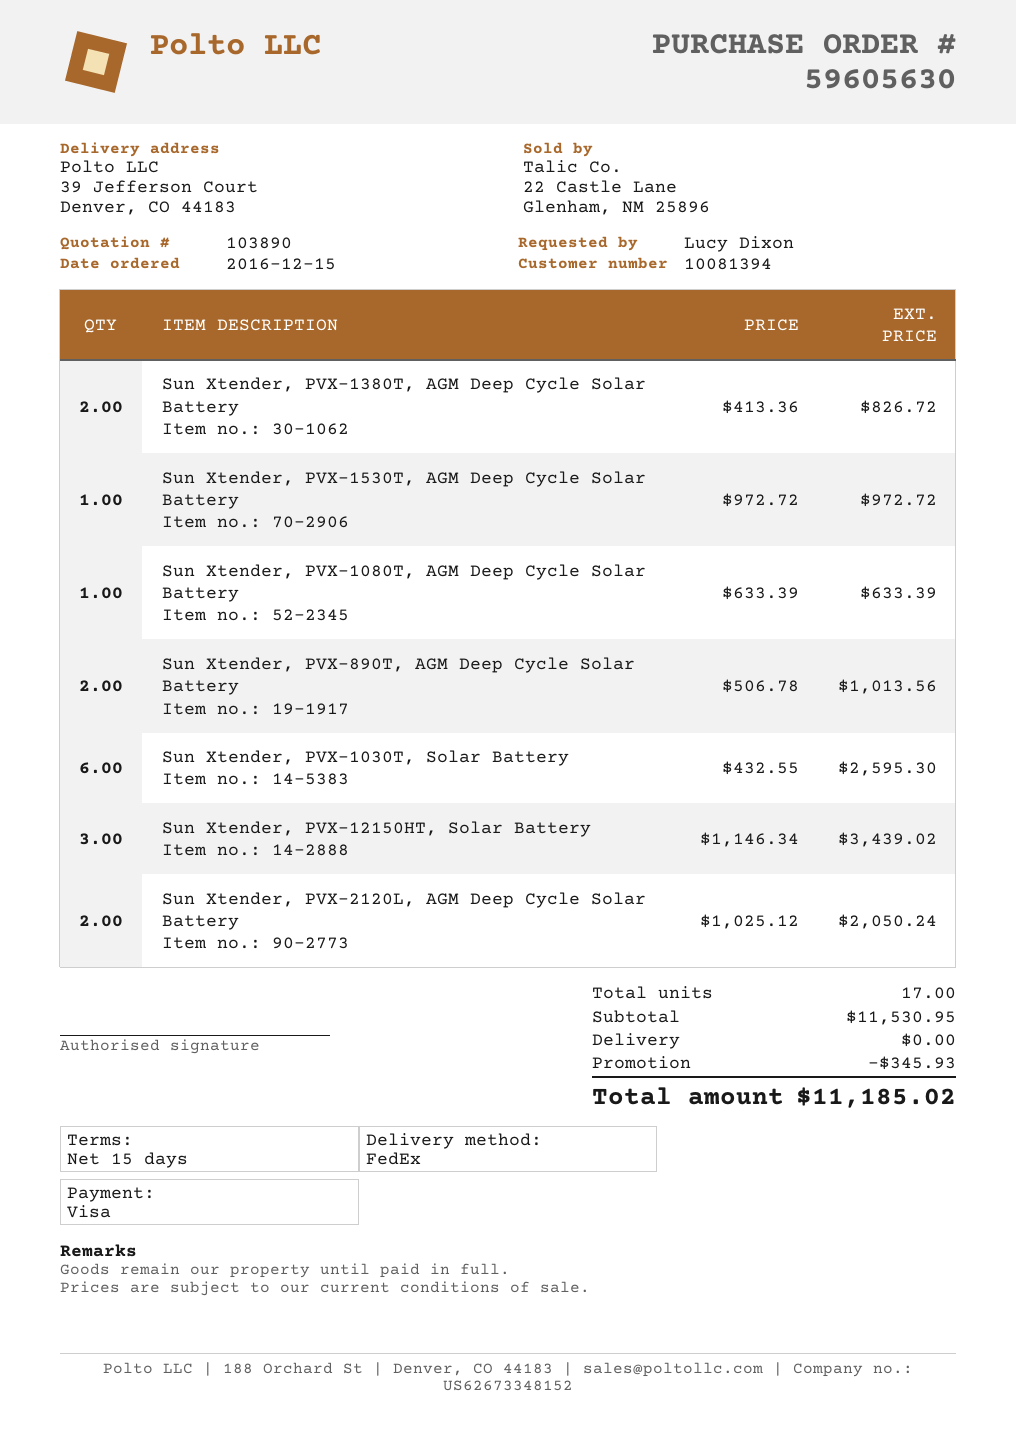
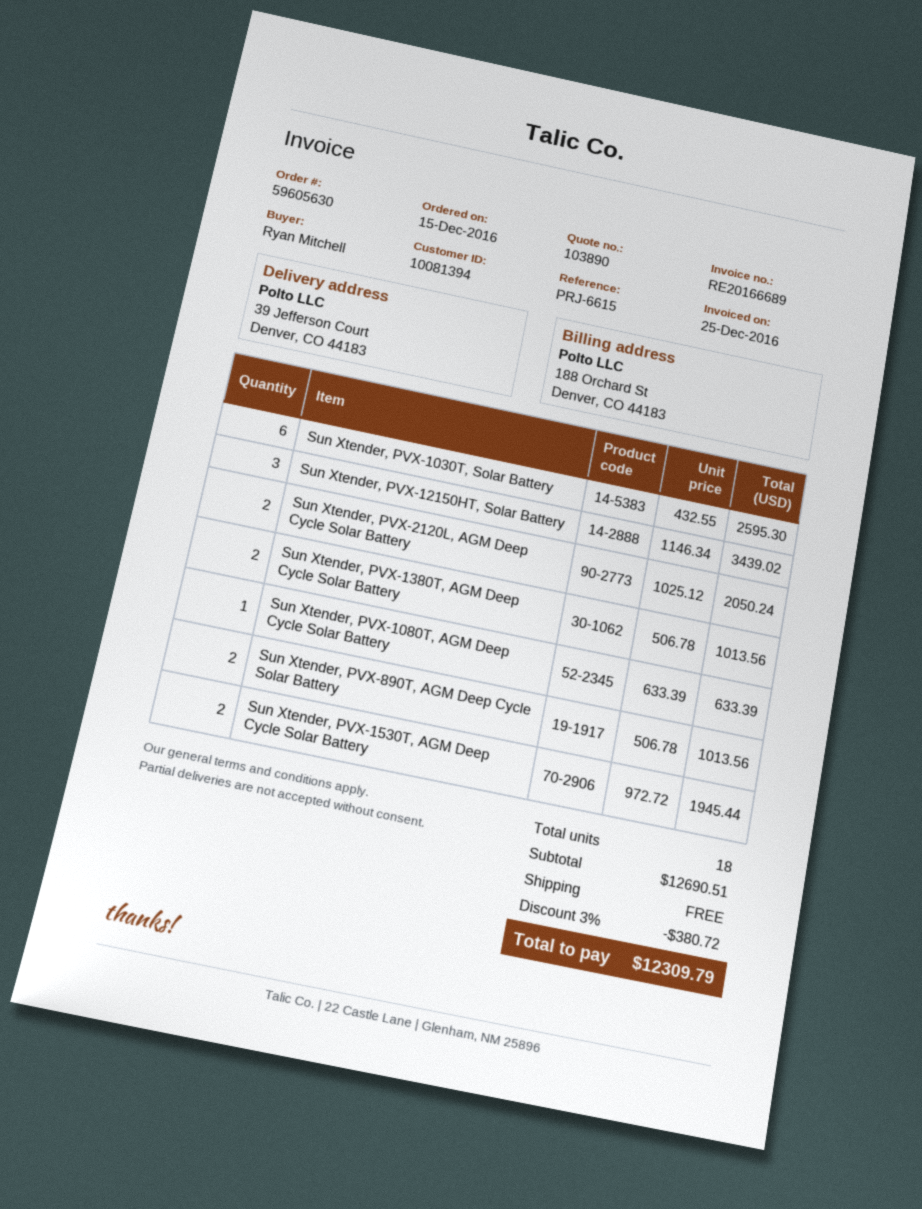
ordered by: Lucy Dixon -> Ryan Mitchell
Sun Xtender, PVX-1380T, AGM Deep Cycle Solar Battery: 2 x 413.36 = 826.72 -> 2 x 506.78 = 1013.56
Sun Xtender, PVX-1530T, AGM Deep Cycle Solar Battery: 1 x 972.72 = 972.72 -> 2 x 972.72 = 1945.44
total quantity: 17 -> 18
subtotal: 11530.95 -> 12690.51
discount: 345.93 -> 380.72
total: 11185.02 -> 12309.79

